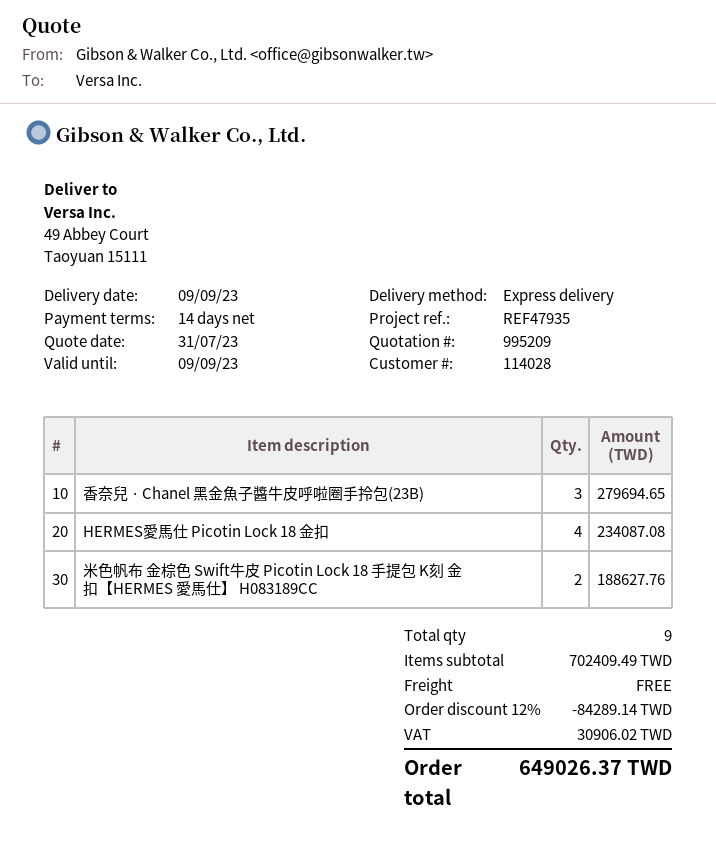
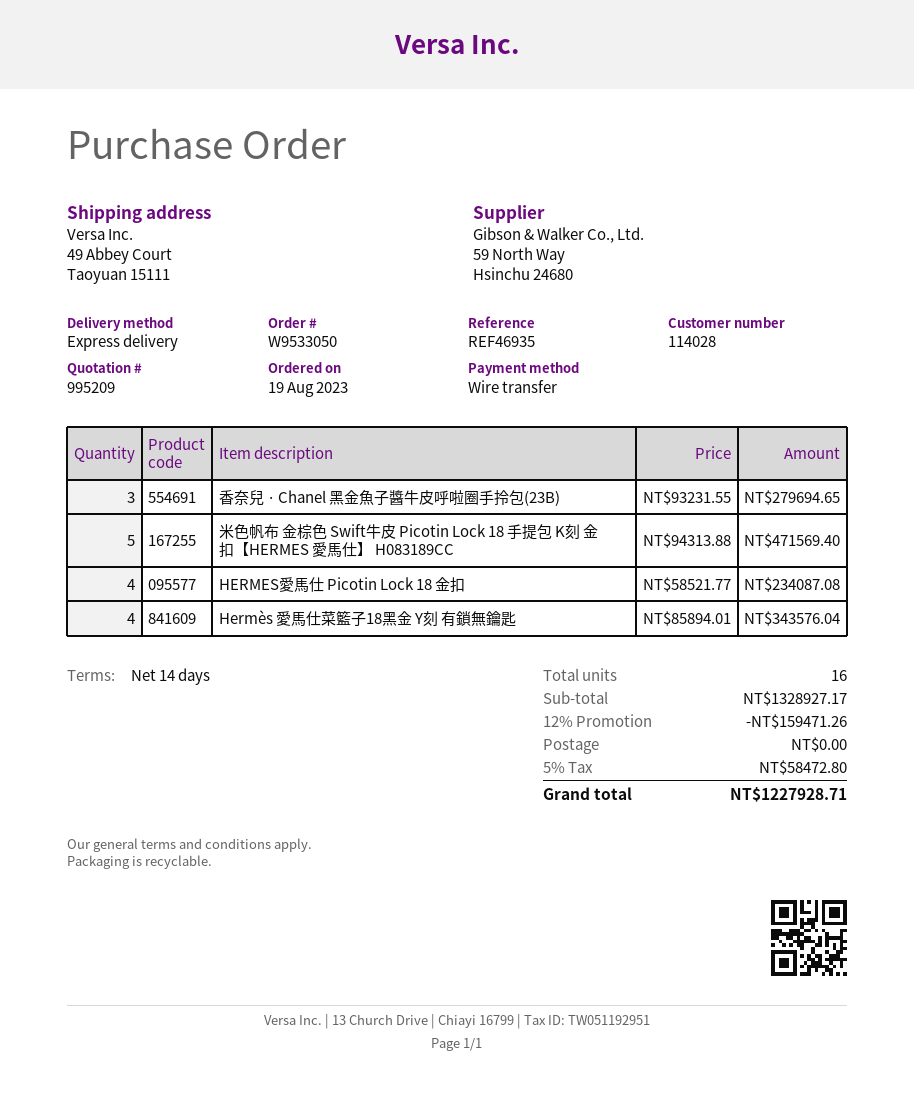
reference: REF47935 -> REF46935
米色帆布 金棕色 Swift牛皮 Picotin Lock 18 手提包 K刻 金扣【HERMES 愛馬仕】 H083189CC: 2 for 188627.76 -> 5 for 471569.40
Hermès 愛馬仕菜籃子18黑金 Y刻 有鎖無鑰匙: none -> 4 for 343576.04
total quantity: 9 -> 16
subtotal: 702409.49 -> 1328927.17
discount: 12% = 84289.14 -> 12% = 159471.26
tax: 30906.02 -> 58472.80
total: 649026.37 -> 1227928.71

